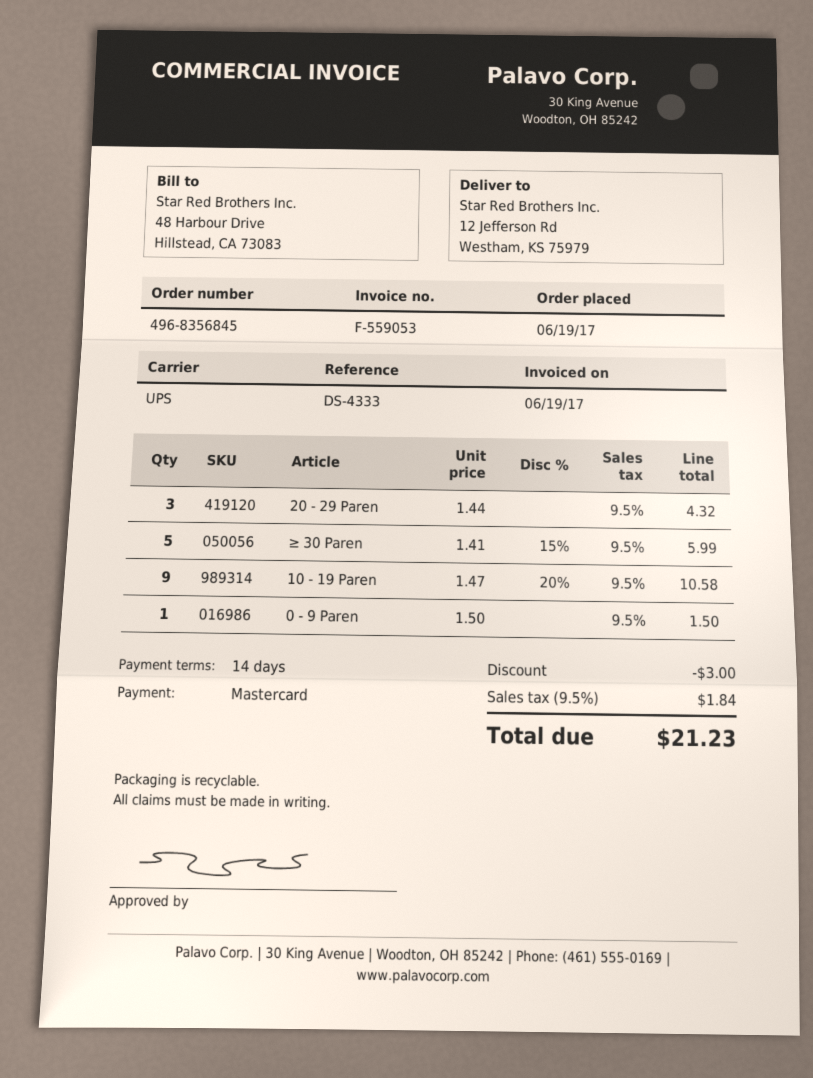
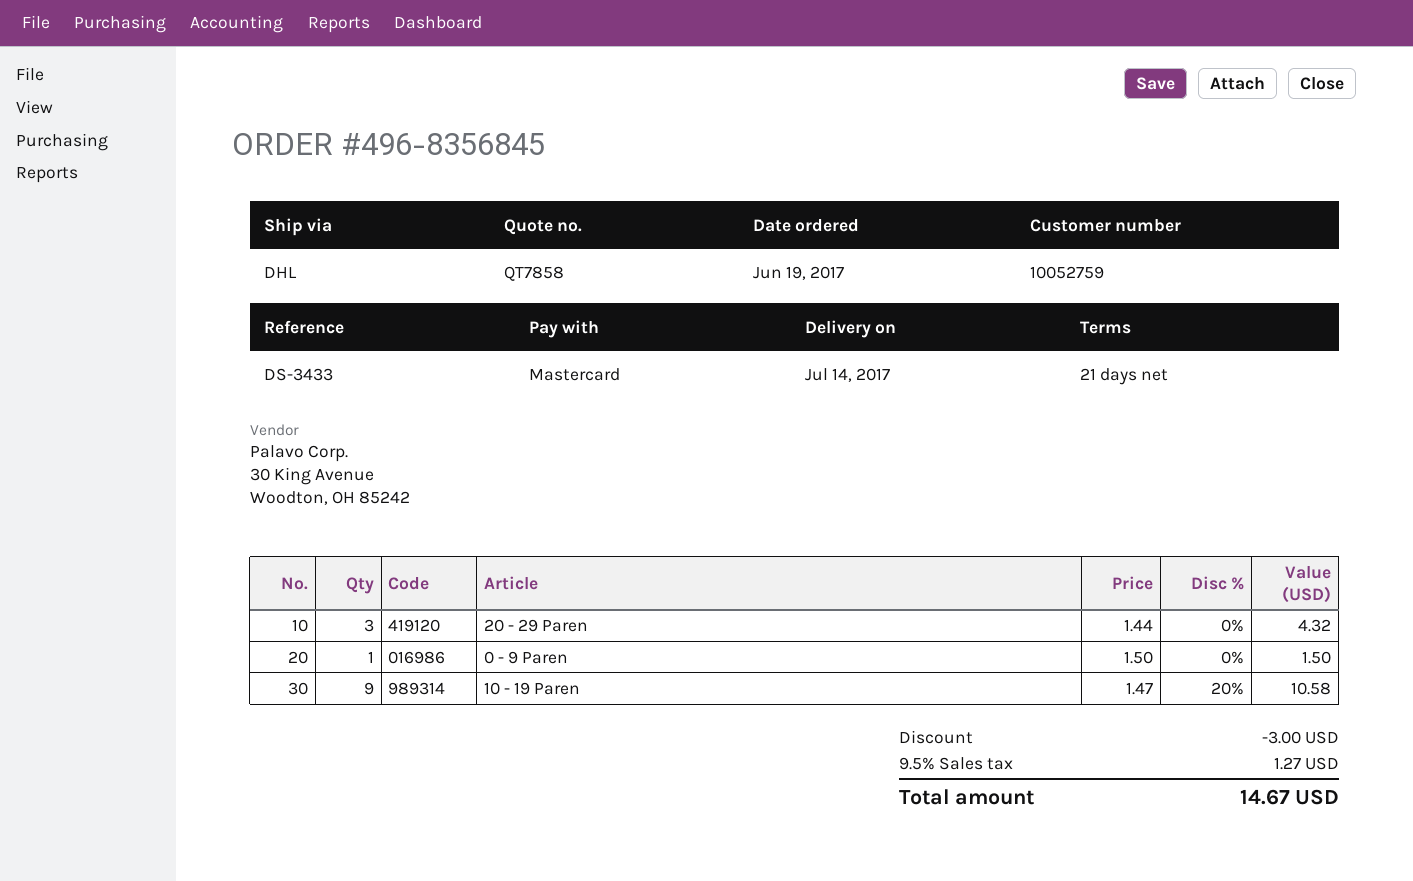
payment terms: 14 days -> 21 days
reference: DS-4333 -> DS-3433
shipping method: UPS -> DHL
≥ 30 Paren: 5 x 1.41 - 15% = 5.99 -> none
tax: 9.5% = 1.84 -> 9.5% = 1.27
total: 21.23 -> 14.67

